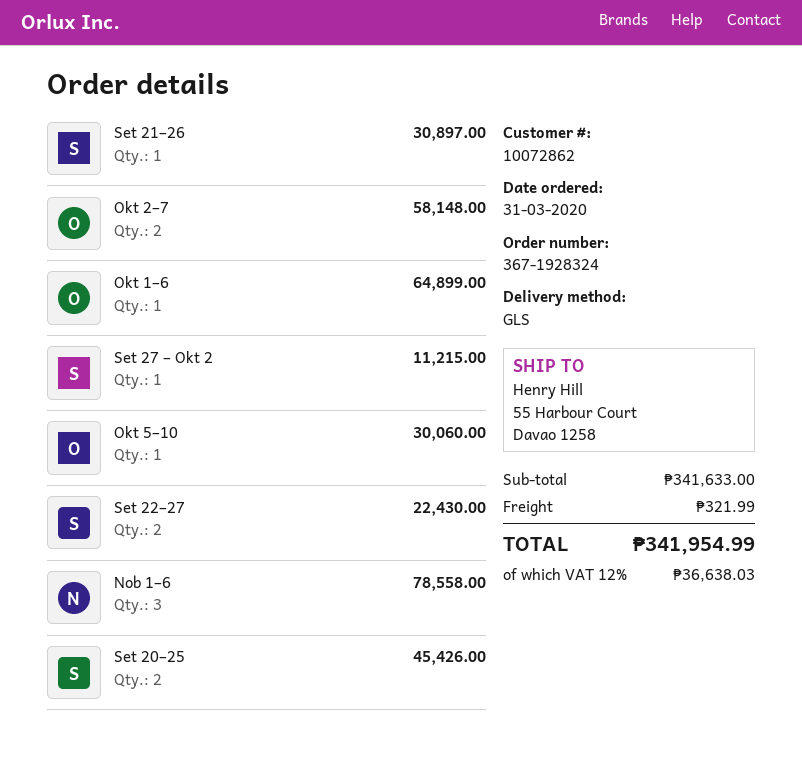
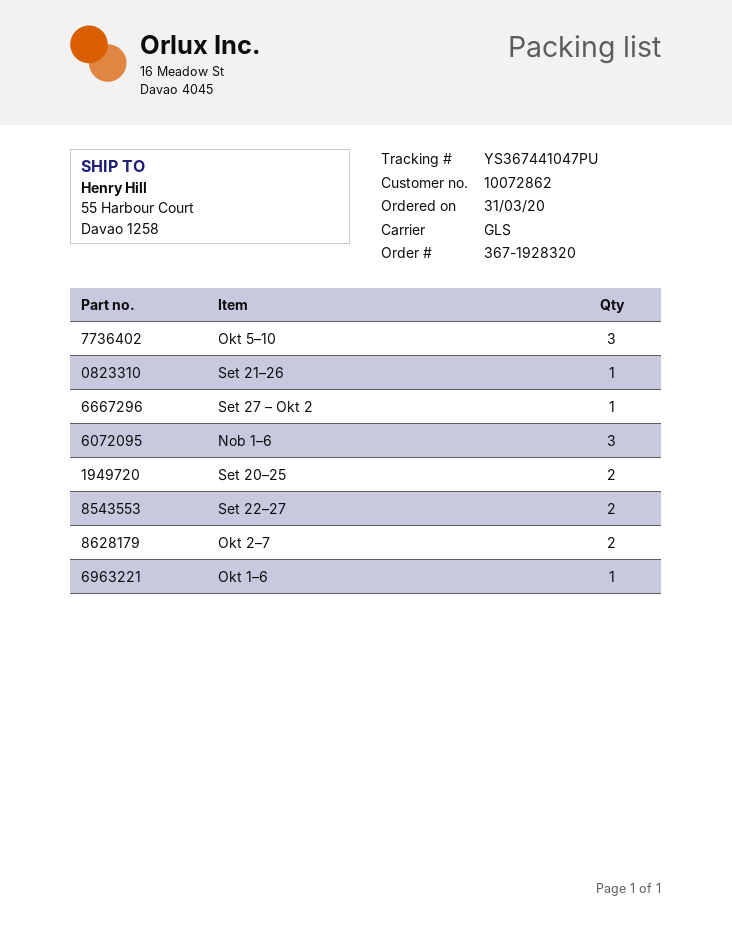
order number: 367-1928324 -> 367-1928320
Okt 5–10: 1 -> 3

